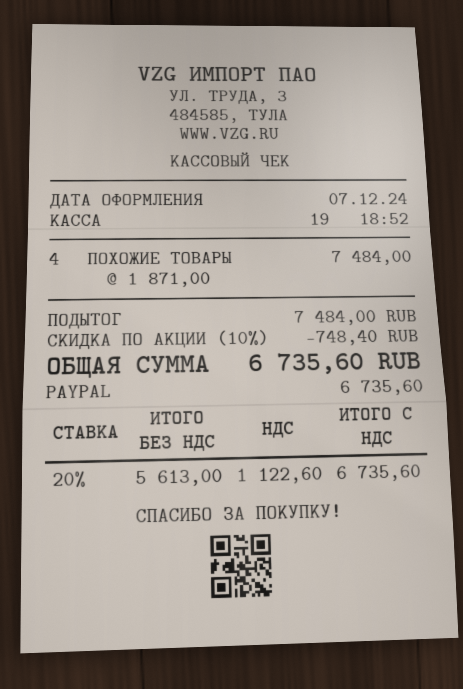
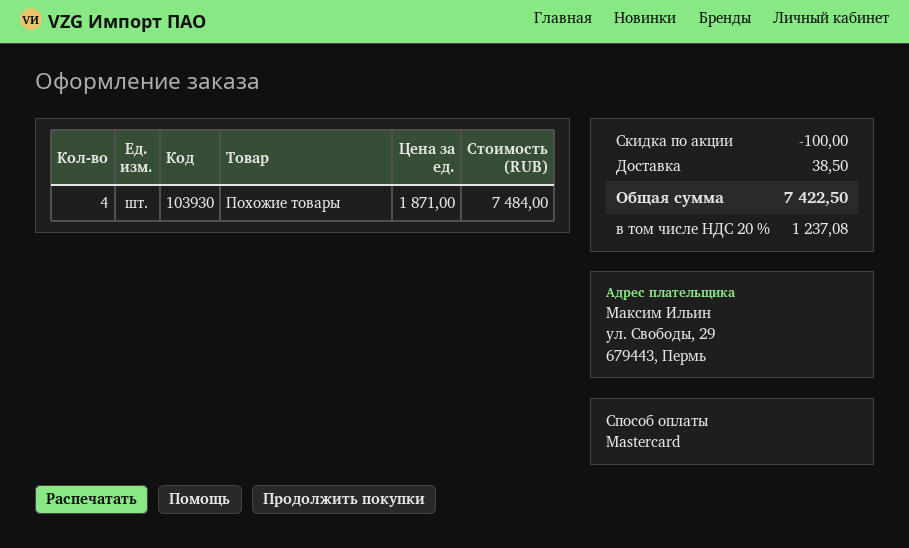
payment method: PayPal -> Mastercard
discount: 748.40 -> 100.00
shipping: none -> 38.50
tax: 20% = 1122.60 -> 20% = 1237.08
total: 6735.60 -> 7422.50

